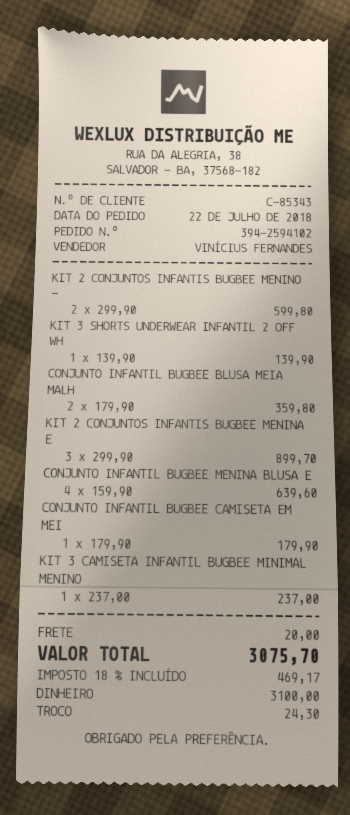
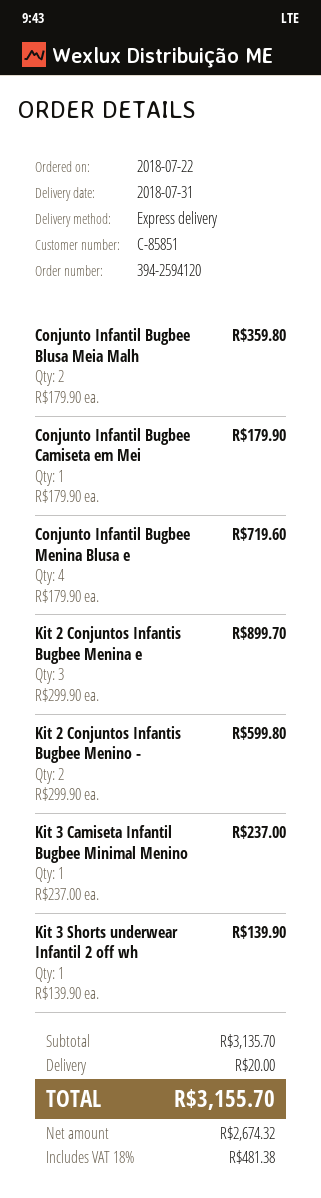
order number: 394-2594102 -> 394-2594120
customer number: C-85343 -> C-85851
CONJUNTO INFANTIL BUGBEE MENINA BLUSA E: 4 x 159.90 = 639.60 -> 4 x 179.90 = 719.60
tax: 18% = 469.17 -> 18% = 481.38
total: 3075.70 -> 3155.70

